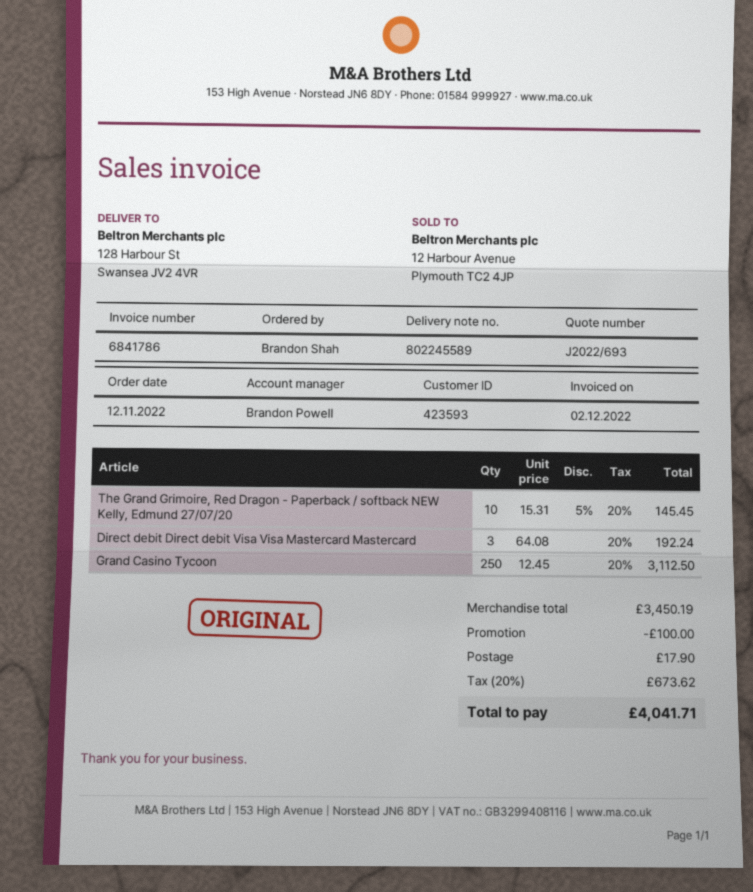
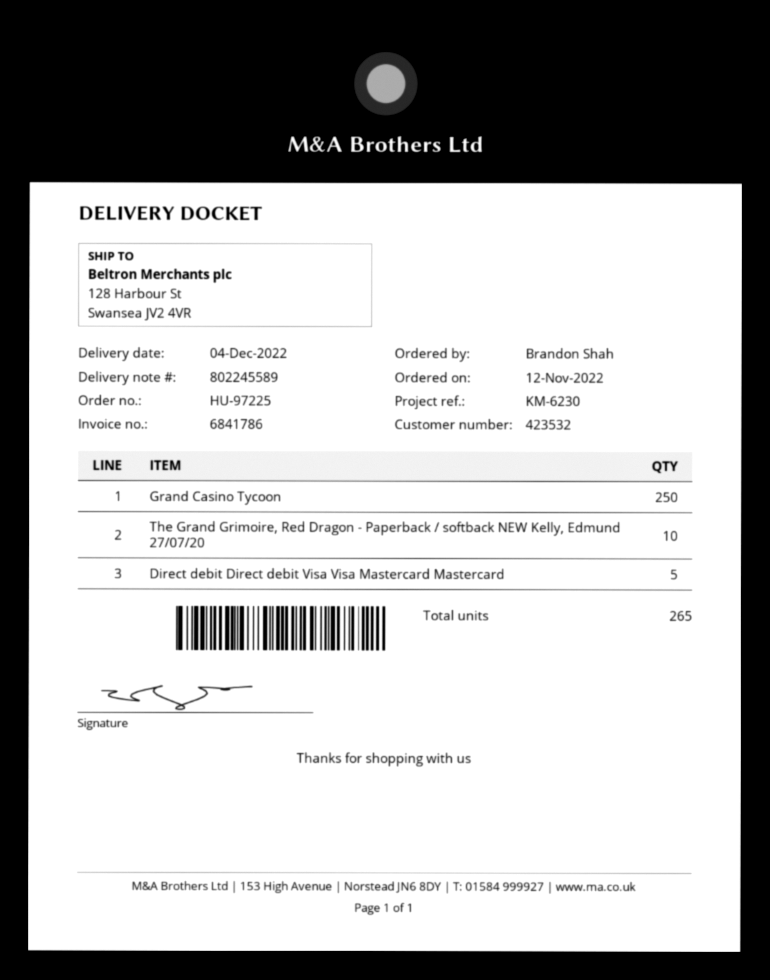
customer number: 423593 -> 423532
Direct debit Direct debit Visa Visa Mastercard Mastercard: 3 -> 5

